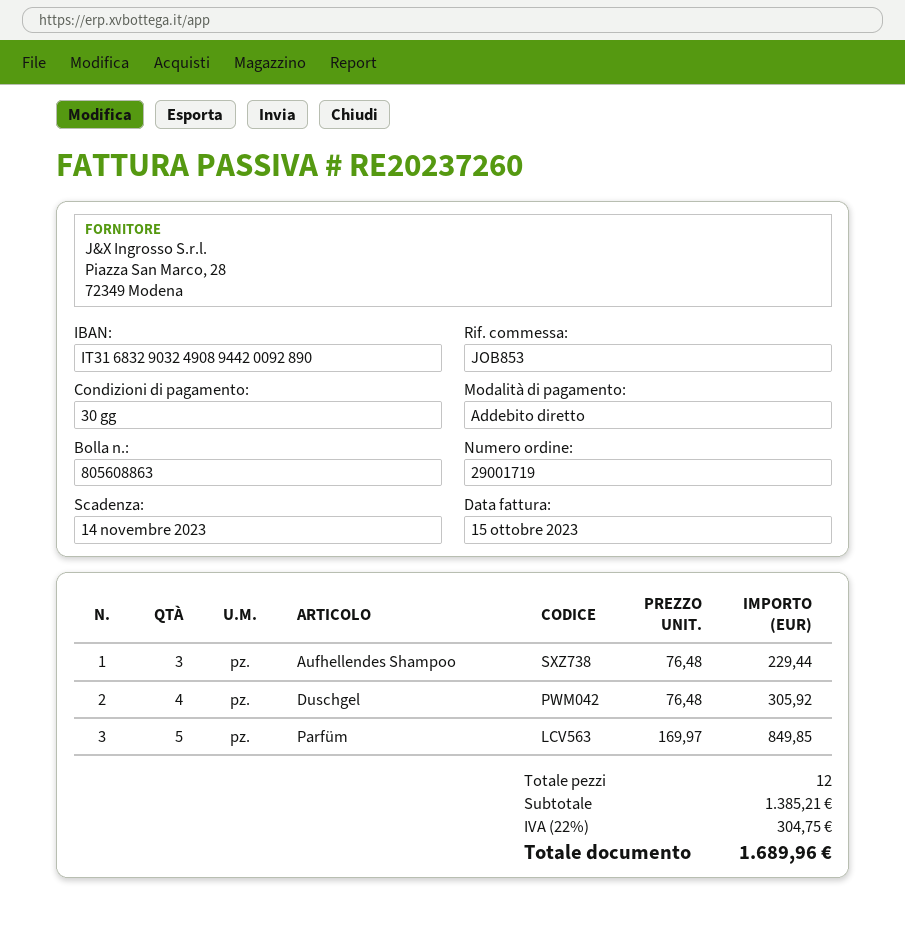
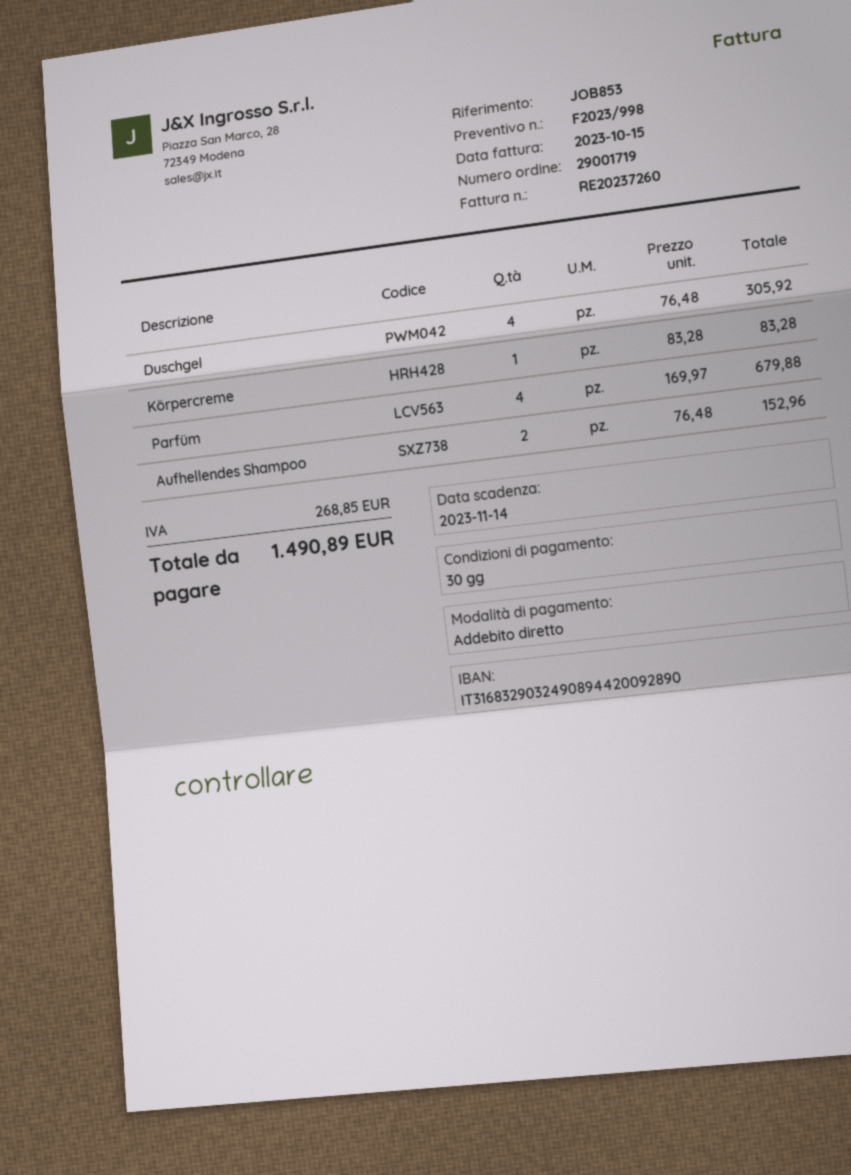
Aufhellendes Shampoo: 3 x 76.48 = 229.44 -> 2 x 76.48 = 152.96
Parfüm: 5 x 169.97 = 849.85 -> 4 x 169.97 = 679.88
Körpercreme: none -> 1 x 83.28 = 83.28
tax: 304.75 -> 268.85
total: 1689.96 -> 1490.89

